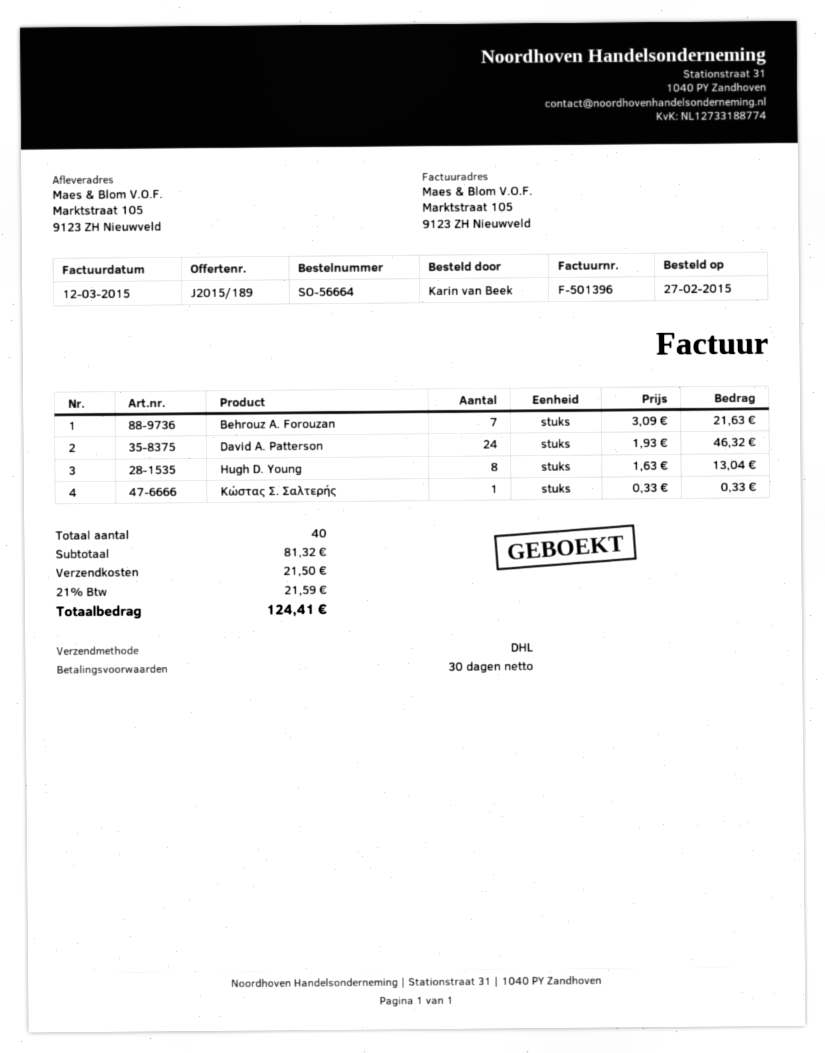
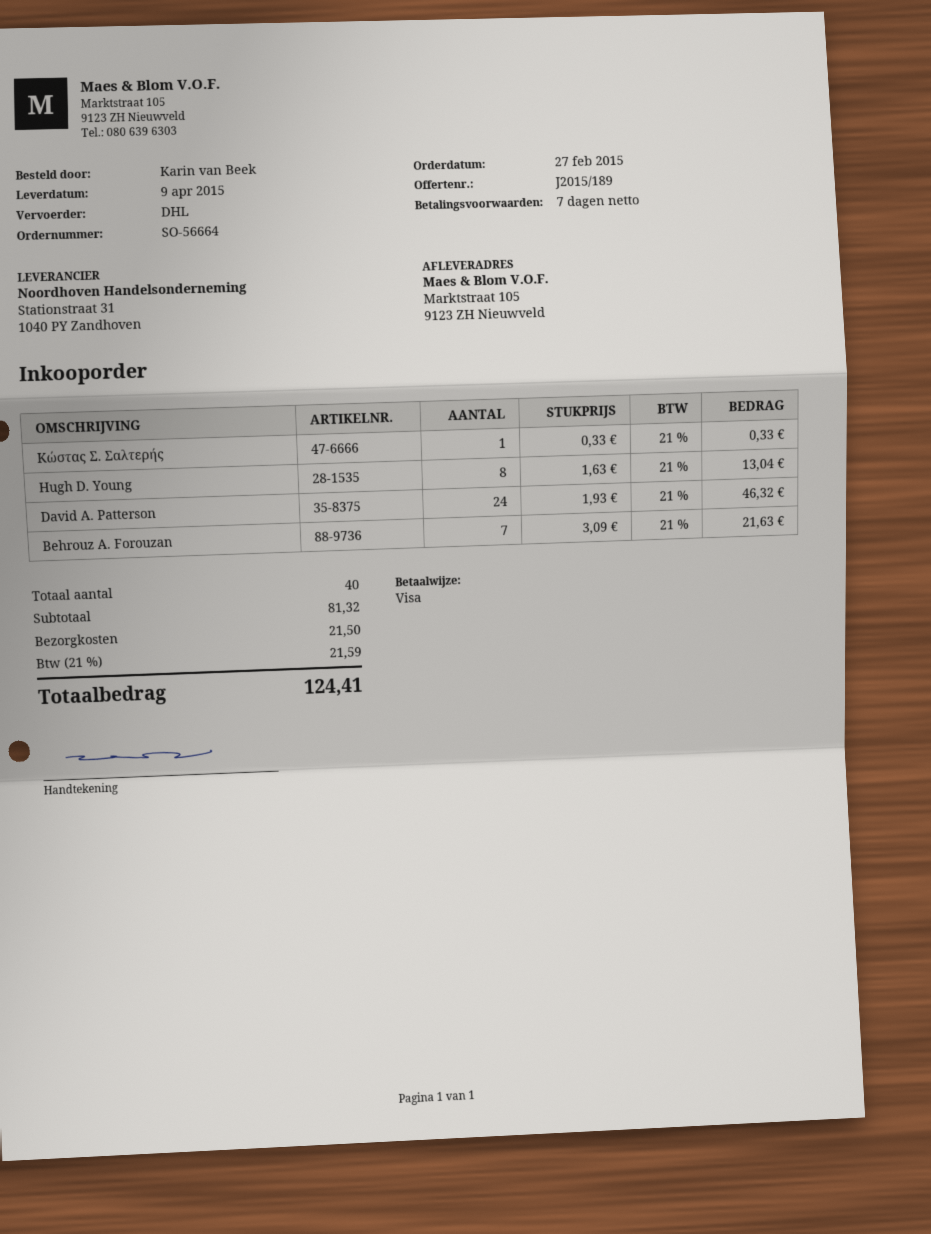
payment terms: 30 days -> 7 days

